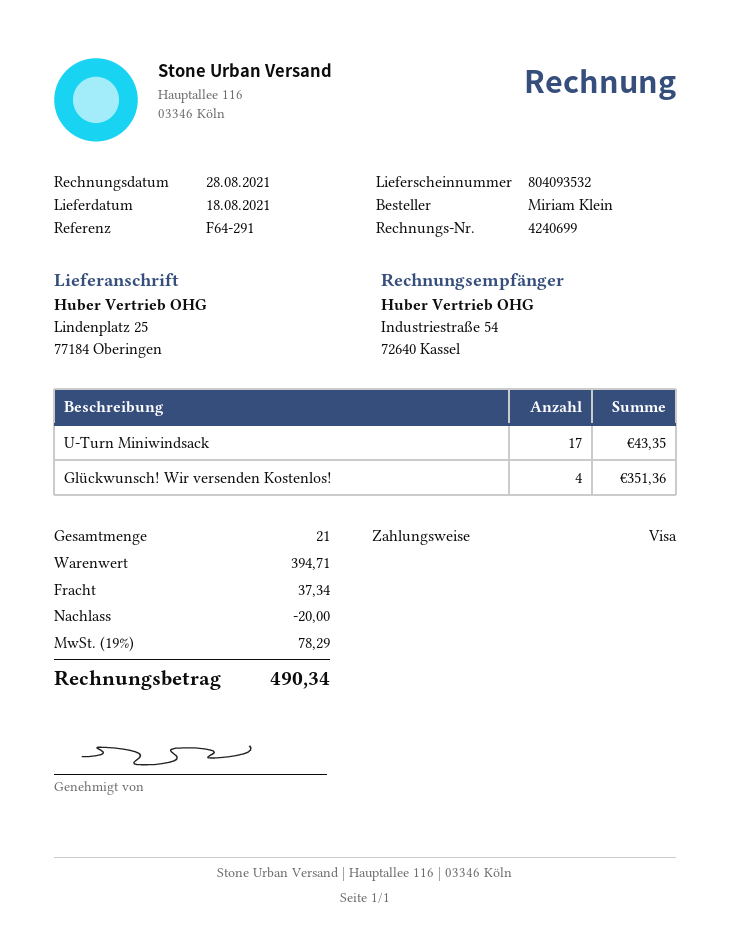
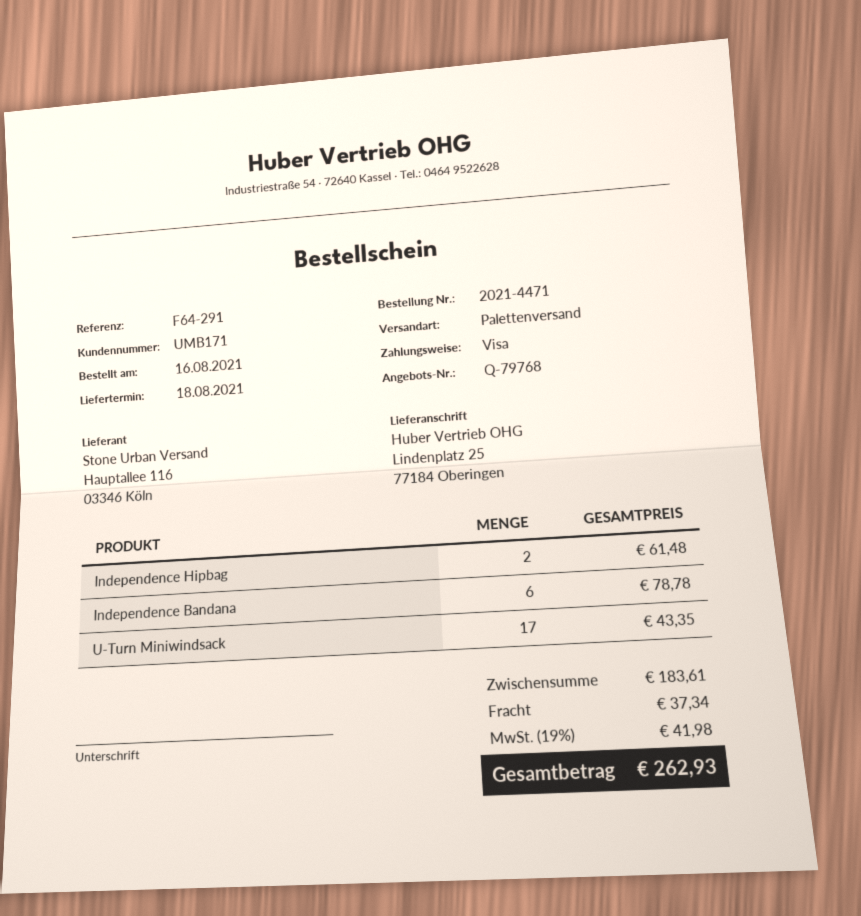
Glückwunsch! Wir versenden Kostenlos!: 4 for 351.36 -> none
Independence Hipbag: none -> 2 for 61.48
Independence Bandana: none -> 6 for 78.78
subtotal: 394.71 -> 183.61
discount: 20.00 -> none
tax: 19% = 78.29 -> 19% = 41.98
total: 490.34 -> 262.93

